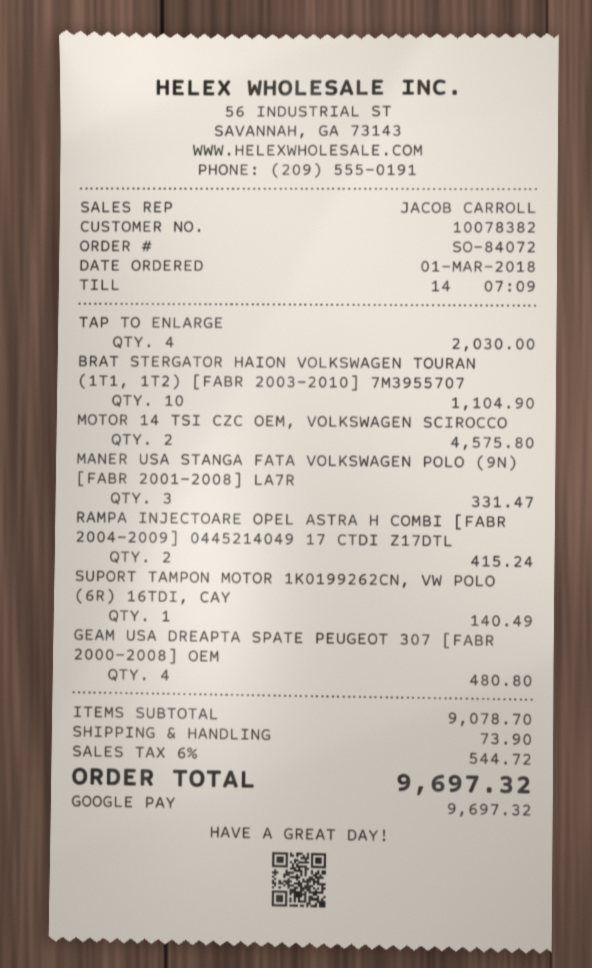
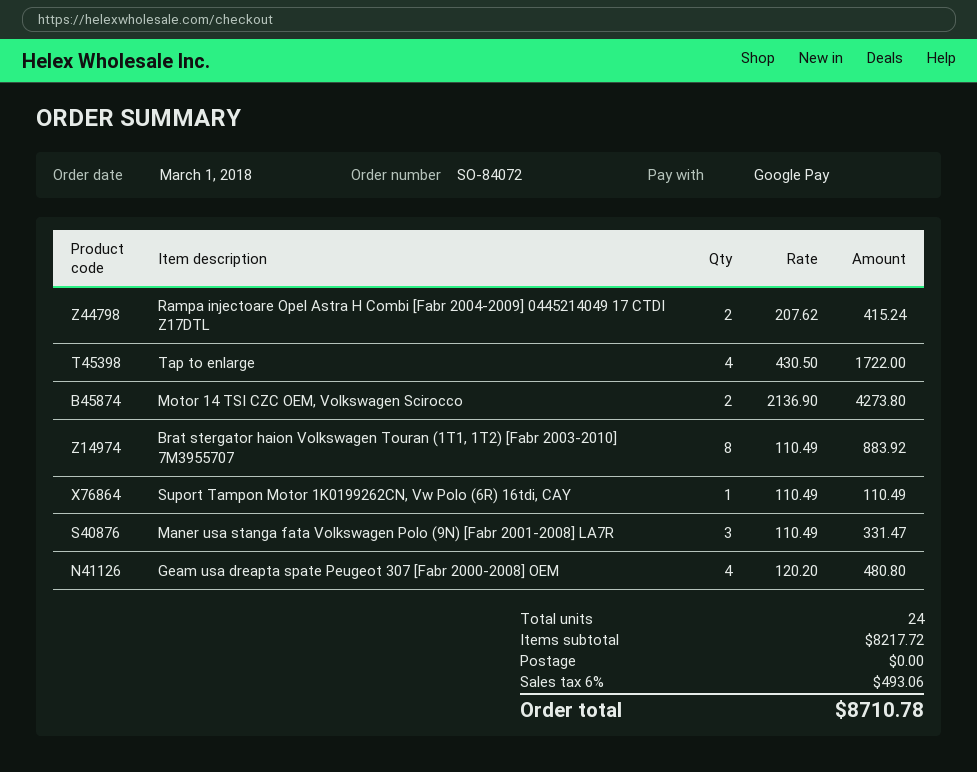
TAP TO ENLARGE: 4 for 2030.00 -> 4 for 1722.00
BRAT STERGATOR HAION VOLKSWAGEN TOURAN (1T1, 1T2) [FABR 2003-2010] 7M3955707: 10 for 1104.90 -> 8 for 883.92
MOTOR 14 TSI CZC OEM, VOLKSWAGEN SCIROCCO: 2 for 4575.80 -> 2 for 4273.80
SUPORT TAMPON MOTOR 1K0199262CN, VW POLO (6R) 16TDI, CAY: 1 for 140.49 -> 1 for 110.49
subtotal: 9078.70 -> 8217.72
shipping: 73.90 -> 0.00
tax: 6% = 544.72 -> 6% = 493.06
total: 9697.32 -> 8710.78

